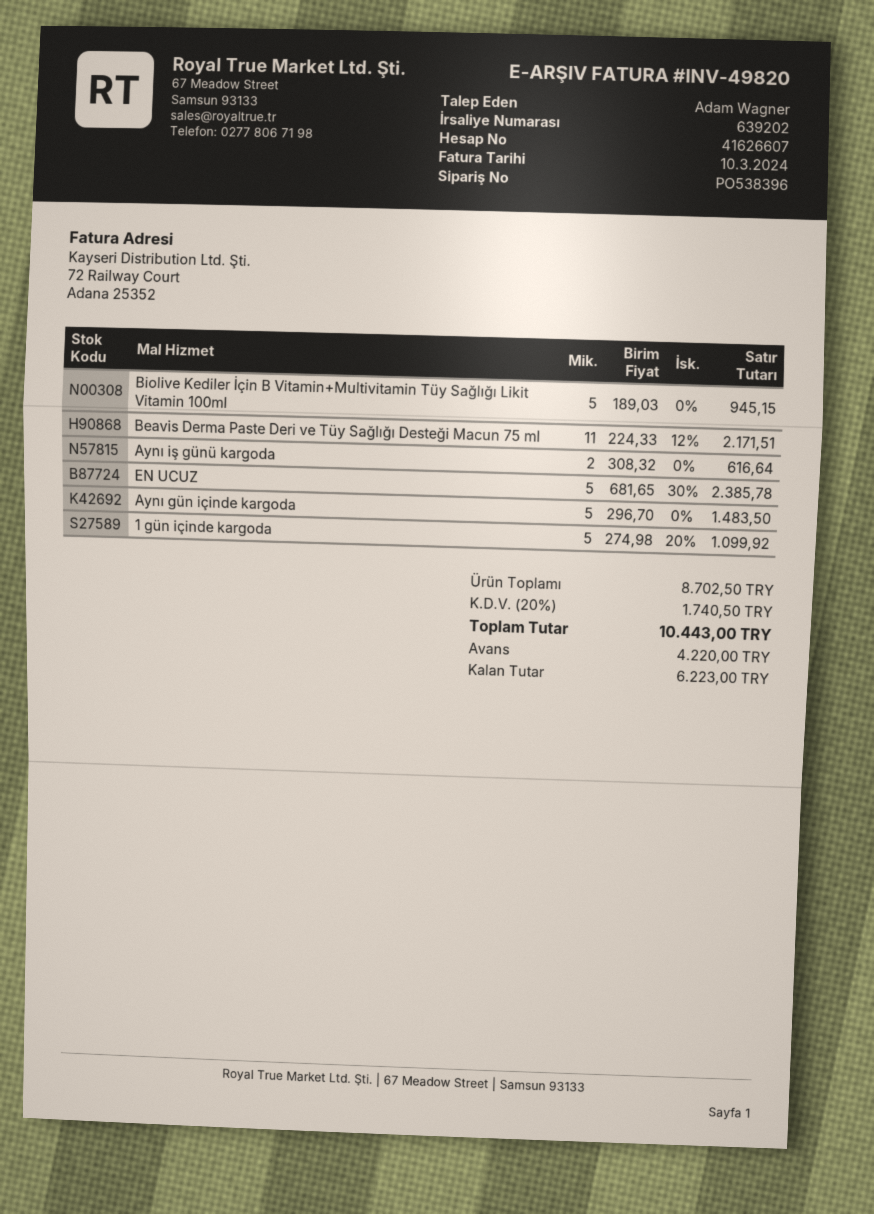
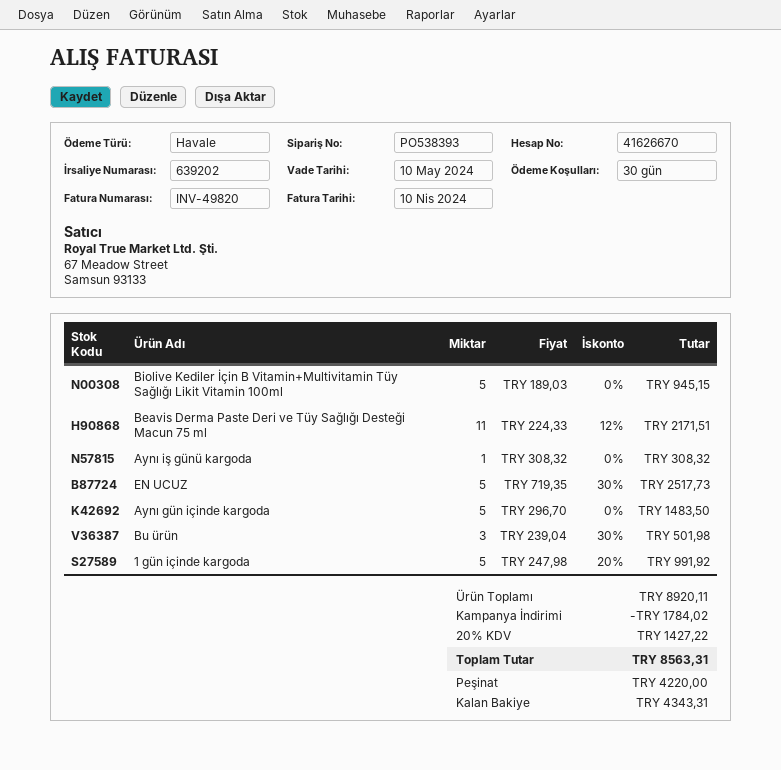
order number: PO538396 -> PO538393
invoice date: 2024-03-10 -> 2024-04-10
bank account: 41626607 -> 41626670
Aynı iş günü kargoda: 2 x 308.32 = 616.64 -> 1 x 308.32 = 308.32
EN UCUZ: 5 x 681.65 - 30% = 2385.78 -> 5 x 719.35 - 30% = 2517.73
1 gün içinde kargoda: 5 x 274.98 - 20% = 1099.92 -> 5 x 247.98 - 20% = 991.92
Bu ürün: none -> 3 x 239.04 - 30% = 501.98
subtotal: 8702.50 -> 8920.11
discount: none -> 1784.02
tax: 20% = 1740.50 -> 20% = 1427.22
total: 10443.00 -> 8563.31
balance: 6223.00 -> 4343.31

